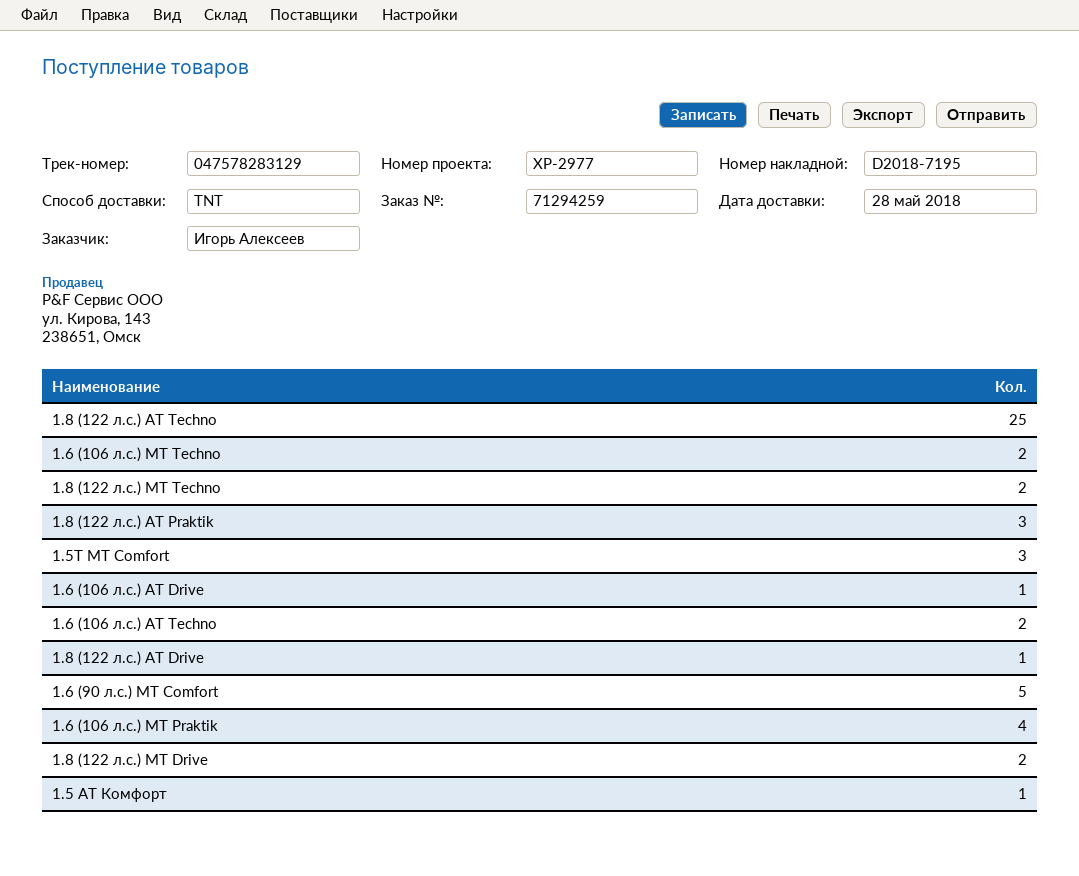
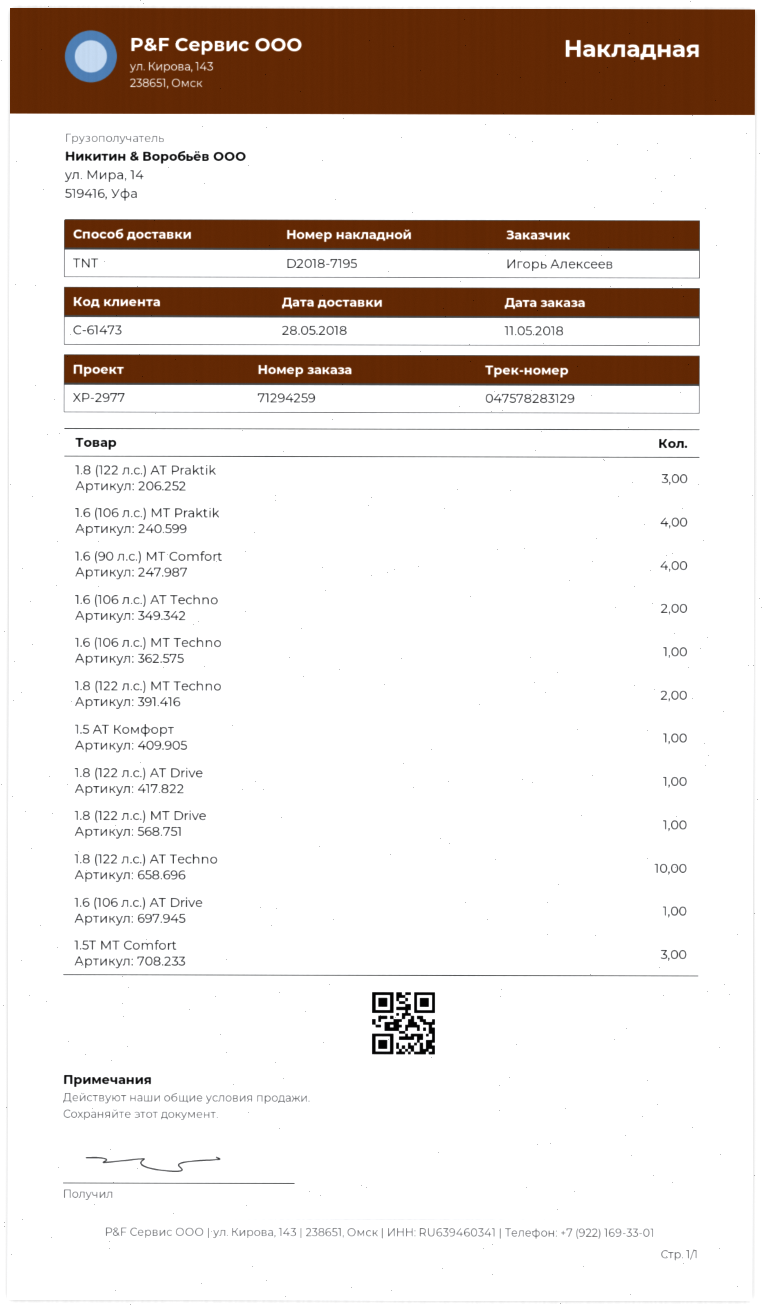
1.8 (122 л.с.) AT Techno: 25 -> 10
1.6 (106 л.с.) MT Techno: 2 -> 1
1.6 (90 л.с.) MT Comfort: 5 -> 4
1.8 (122 л.с.) MT Drive: 2 -> 1

